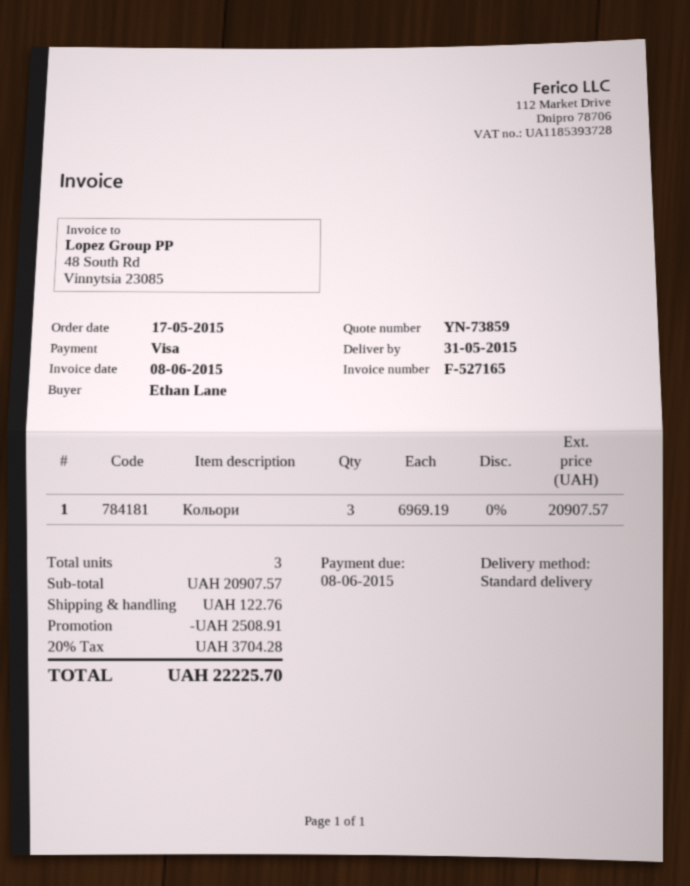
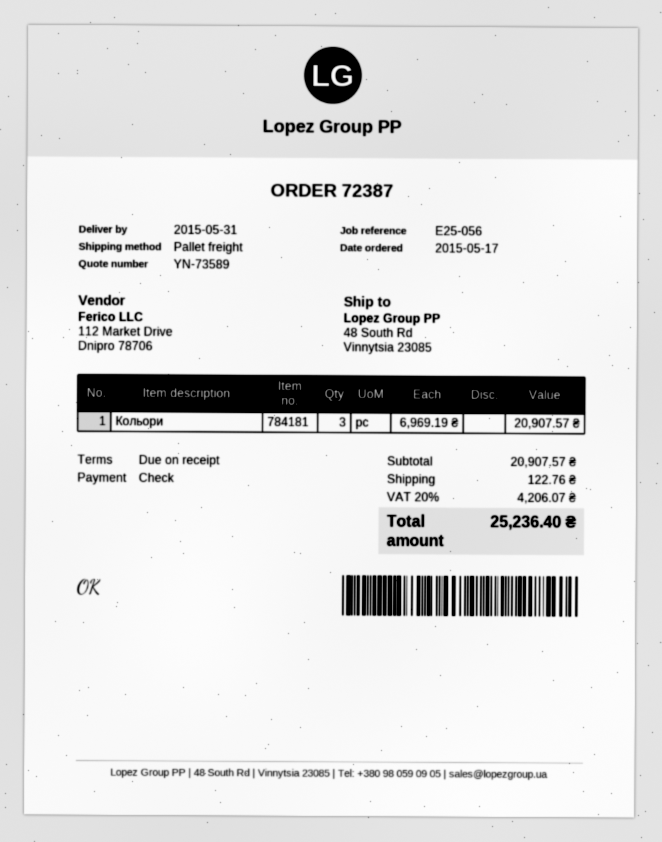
quote number: YN-73859 -> YN-73589
payment method: Visa -> cheque
shipping method: standard -> pallet freight
discount: 2508.91 -> none
tax: 20% = 3704.28 -> 20% = 4206.07
total: 22225.70 -> 25236.40

